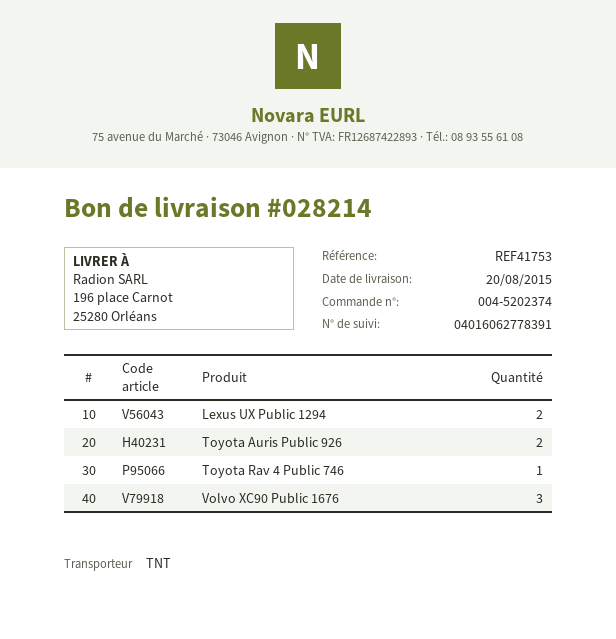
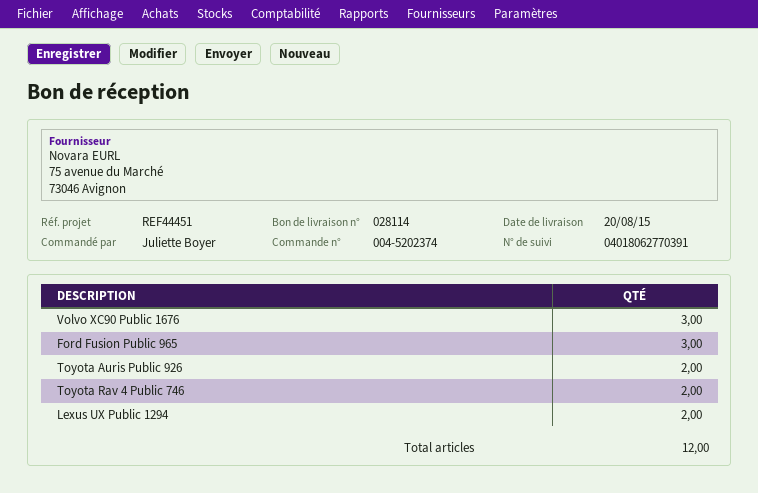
delivery note number: 028214 -> 028114
reference: REF41753 -> REF44451
tracking number: 04016062778391 -> 04018062770391
Toyota Rav 4 Public 746: 1 -> 2
Ford Fusion Public 965: none -> 3

